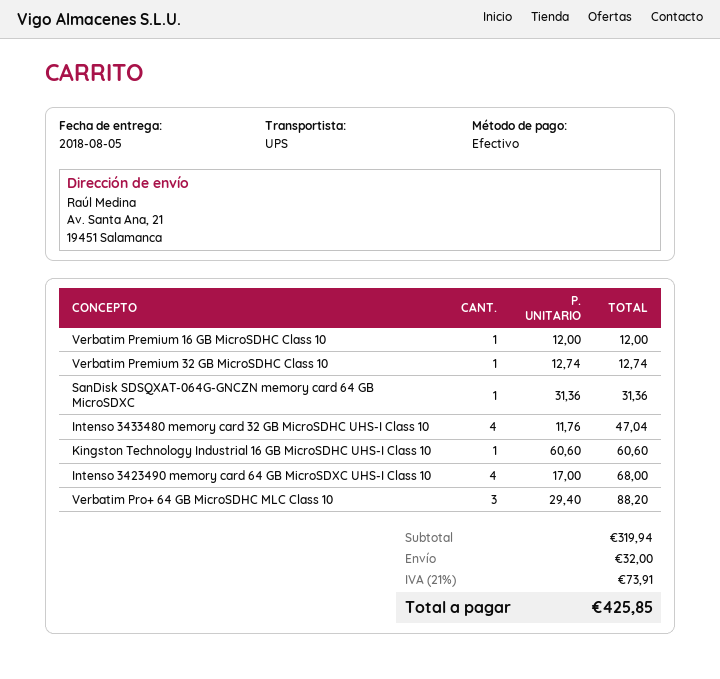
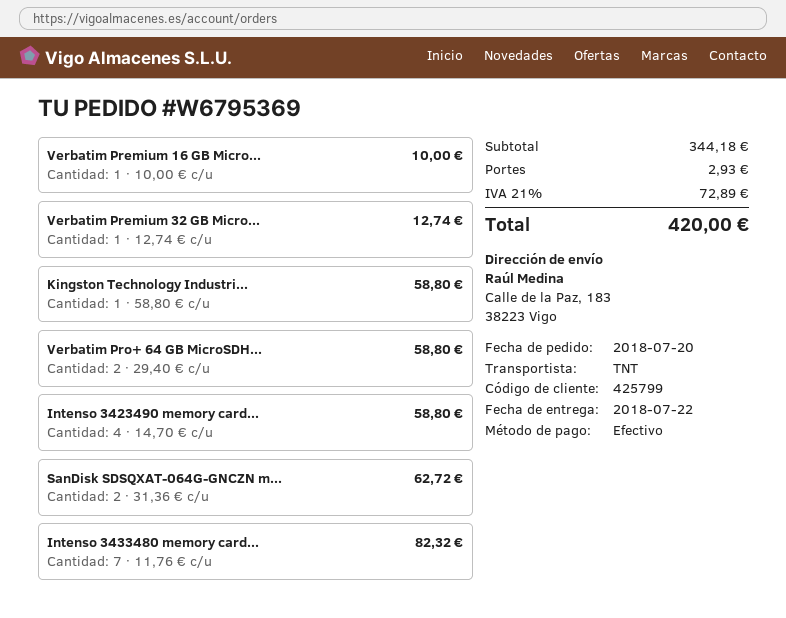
delivery date: 2018-08-05 -> 2018-07-22
shipping method: UPS -> TNT
ship to: Av. Santa Ana, 21, 19451 Salamanca -> Calle de la Paz, 183, 38223 Vigo
Verbatim Premium 16 GB MicroSDHC Class 10: 1 x 12.00 = 12.00 -> 1 x 10.00 = 10.00
SanDisk SDSQXAT-064G-GNCZN memory card 64 GB MicroSDXC: 1 x 31.36 = 31.36 -> 2 x 31.36 = 62.72
Intenso 3433480 memory card 32 GB MicroSDHC UHS-I Class 10: 4 x 11.76 = 47.04 -> 7 x 11.76 = 82.32
Kingston Technology Industrial 16 GB MicroSDHC UHS-I Class 10: 1 x 60.60 = 60.60 -> 1 x 58.80 = 58.80
Intenso 3423490 memory card 64 GB MicroSDXC UHS-I Class 10: 4 x 17.00 = 68.00 -> 4 x 14.70 = 58.80
Verbatim Pro+ 64 GB MicroSDHC MLC Class 10: 3 x 29.40 = 88.20 -> 2 x 29.40 = 58.80
subtotal: 319.94 -> 344.18
shipping: 32.00 -> 2.93
tax: 21% = 73.91 -> 21% = 72.89
total: 425.85 -> 420.00

